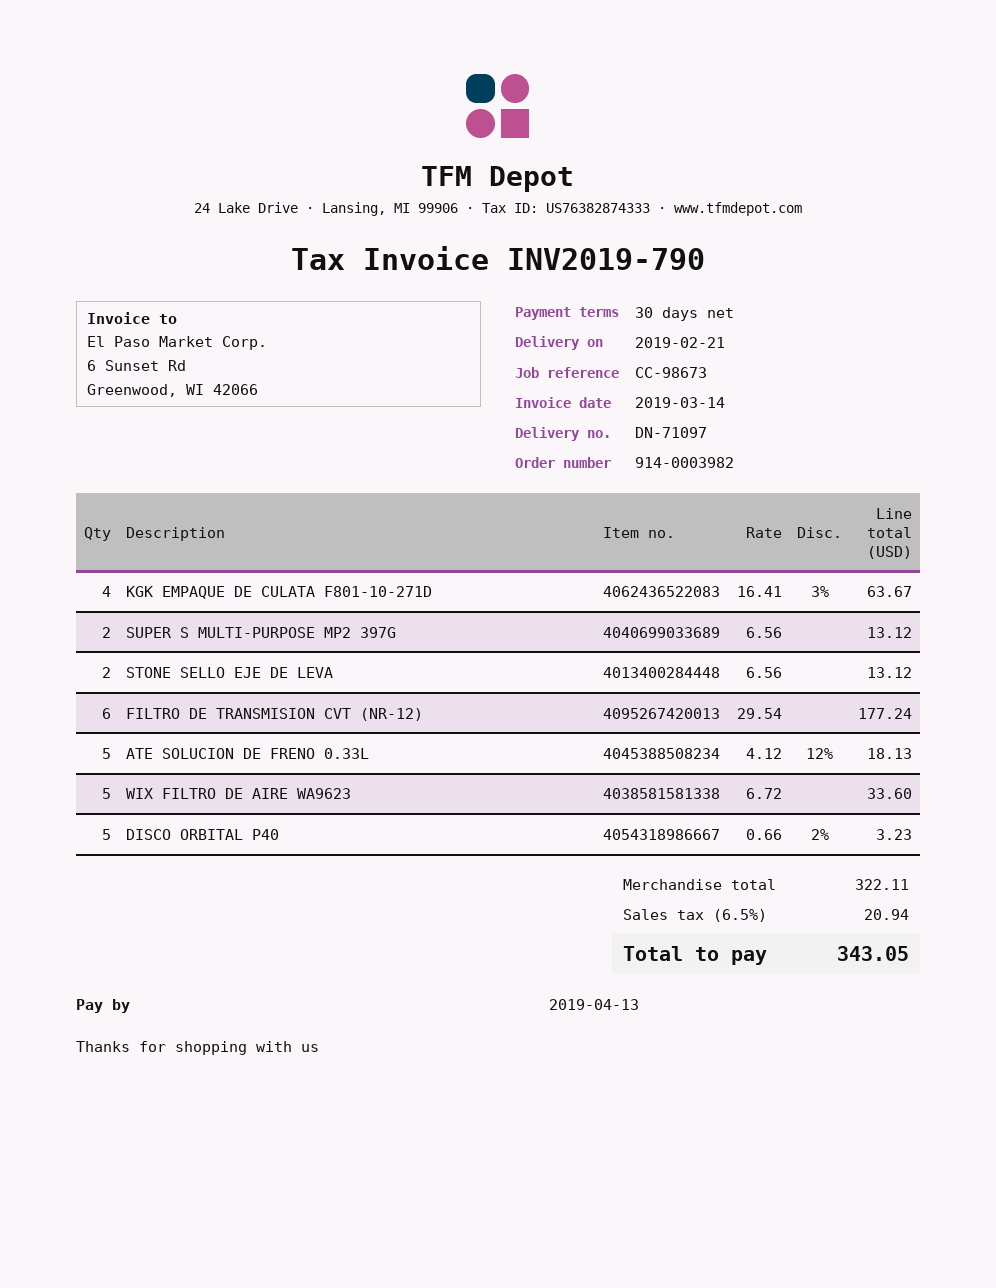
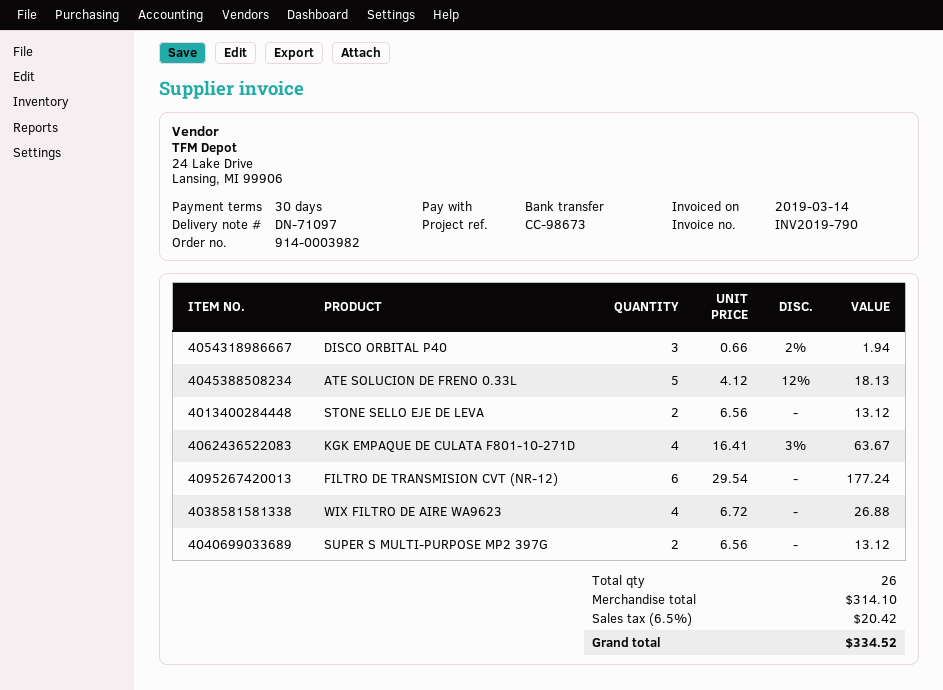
WIX FILTRO DE AIRE WA9623: 5 x 6.72 = 33.60 -> 4 x 6.72 = 26.88
DISCO ORBITAL P40: 5 x 0.66 - 2% = 3.23 -> 3 x 0.66 - 2% = 1.94
subtotal: 322.11 -> 314.10
tax: 6.5% = 20.94 -> 6.5% = 20.42
total: 343.05 -> 334.52

